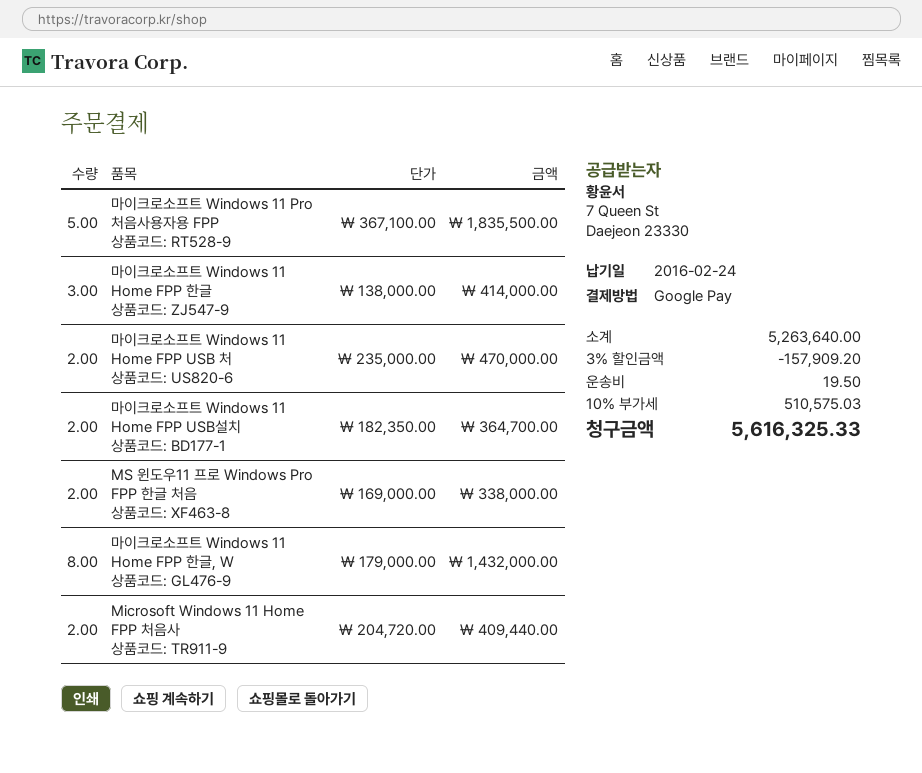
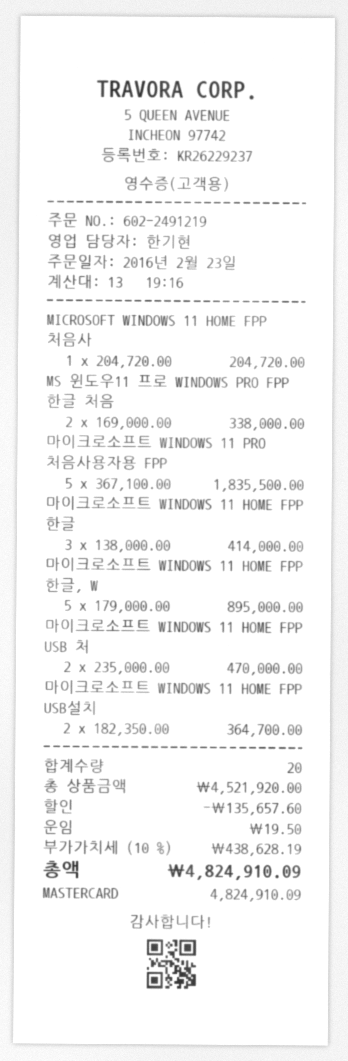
payment method: Google Pay -> Mastercard
마이크로소프트 Windows 11 Home FPP 한글, W: 8 x 179000.00 = 1432000.00 -> 5 x 179000.00 = 895000.00
Microsoft Windows 11 Home FPP 처음사: 2 x 204720.00 = 409440.00 -> 1 x 204720.00 = 204720.00
subtotal: 5263640.00 -> 4521920.00
discount: 157909.20 -> 135657.60
tax: 10% = 510575.03 -> 10% = 438628.19
total: 5616325.33 -> 4824910.09

